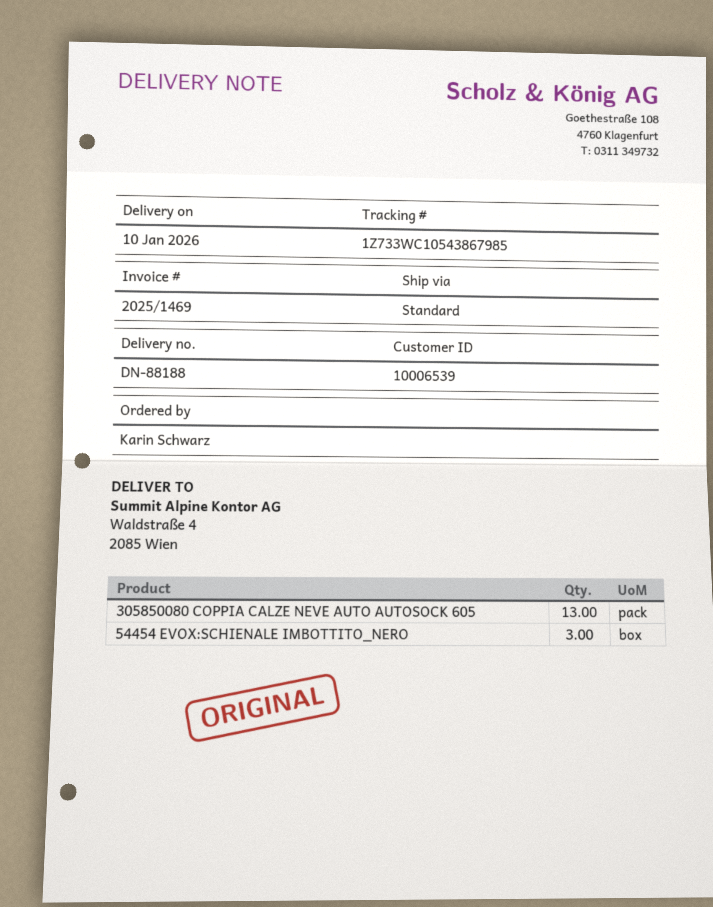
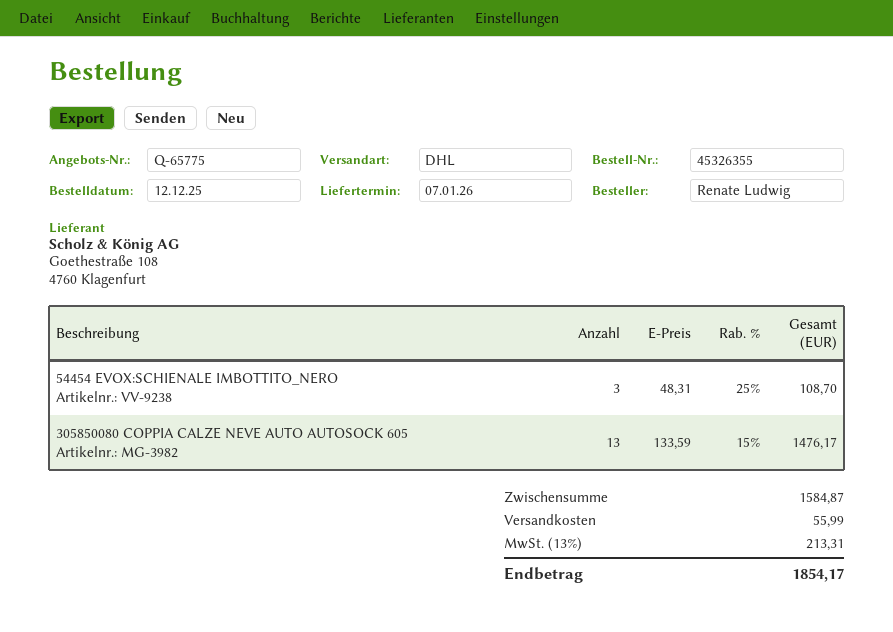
delivery date: 2026-01-10 -> 2026-01-07
ordered by: Karin Schwarz -> Renate Ludwig
shipping method: standard -> DHL

